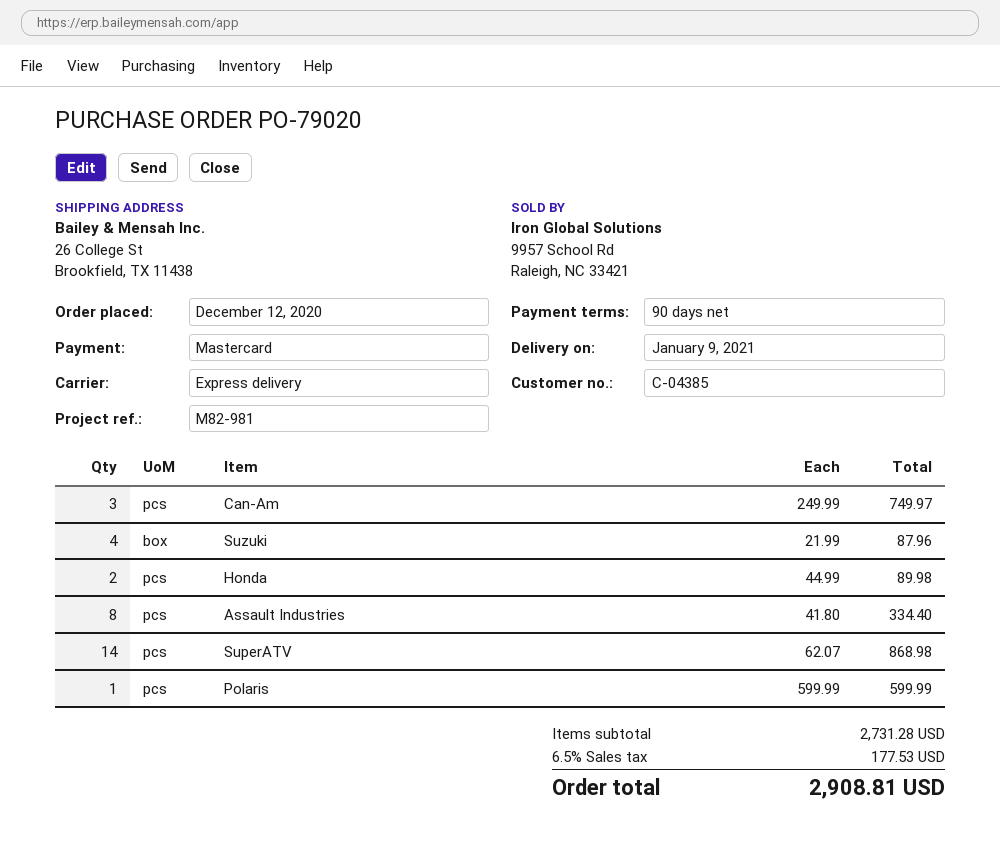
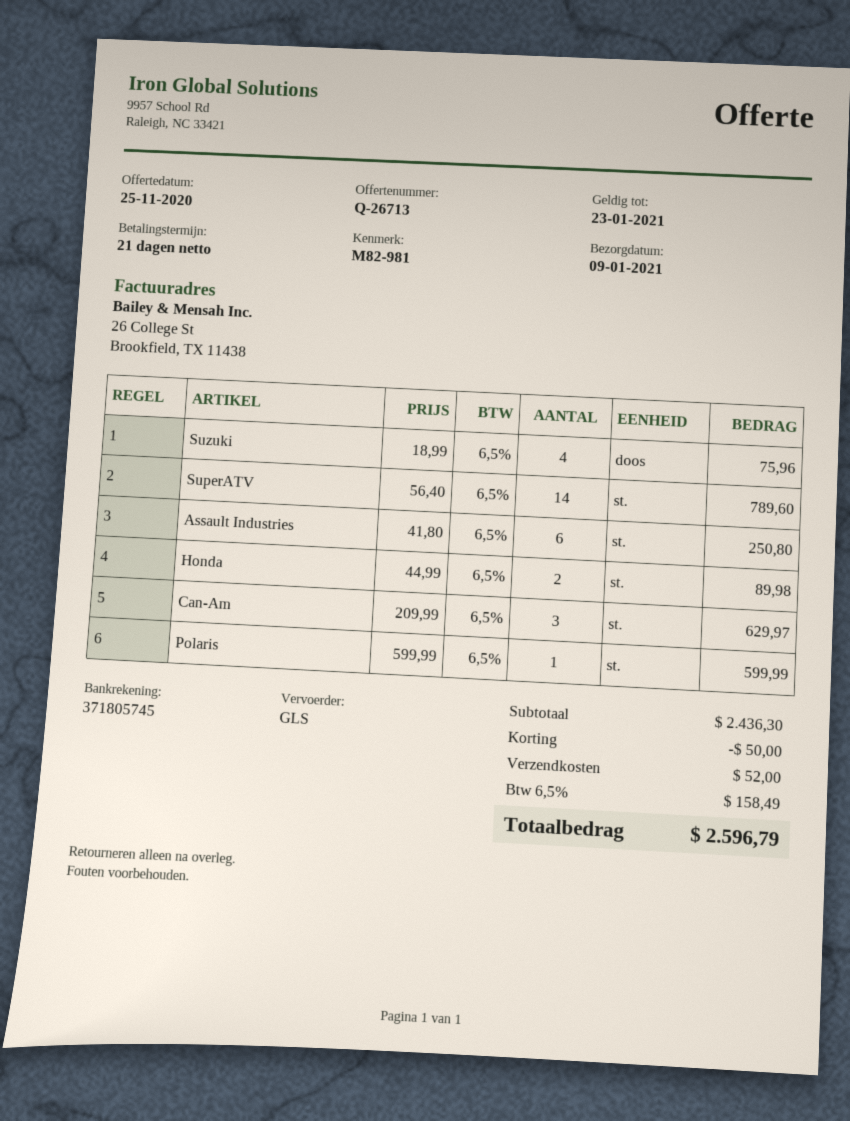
payment terms: 90 days -> 21 days
shipping method: express -> GLS
Can-Am: 3 x 249.99 = 749.97 -> 3 x 209.99 = 629.97
Suzuki: 4 x 21.99 = 87.96 -> 4 x 18.99 = 75.96
Assault Industries: 8 x 41.80 = 334.40 -> 6 x 41.80 = 250.80
SuperATV: 14 x 62.07 = 868.98 -> 14 x 56.40 = 789.60
subtotal: 2731.28 -> 2436.30
discount: none -> 50.00
shipping: none -> 52.00
tax: 6.5% = 177.53 -> 6.5% = 158.49
total: 2908.81 -> 2596.79

